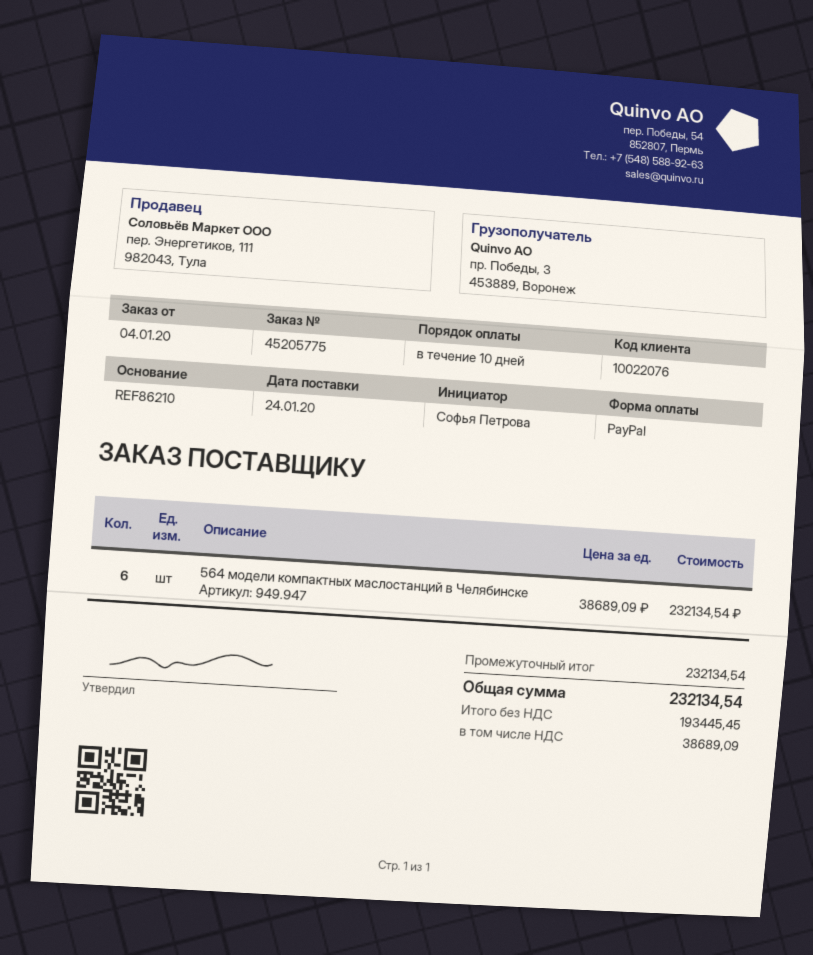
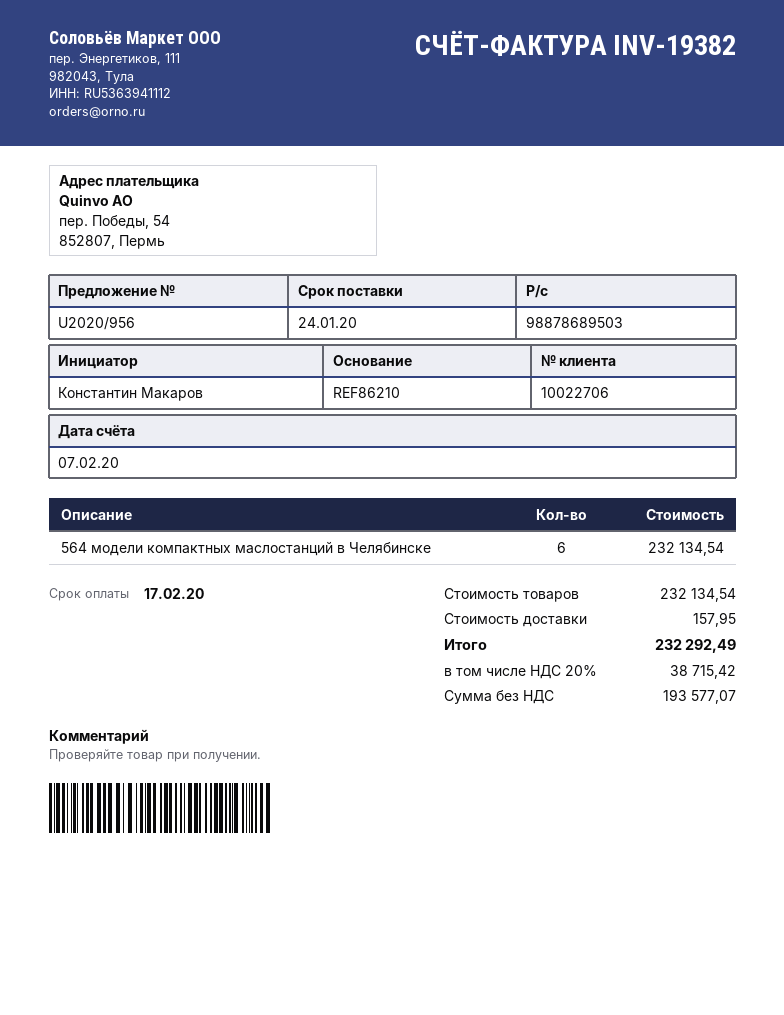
customer number: 10022076 -> 10022706
ordered by: Софья Петрова -> Константин Макаров
shipping: none -> 157.95
net: 193445.45 -> 193577.07
tax: 38689.09 -> 38715.42
total: 232134.54 -> 232292.49

